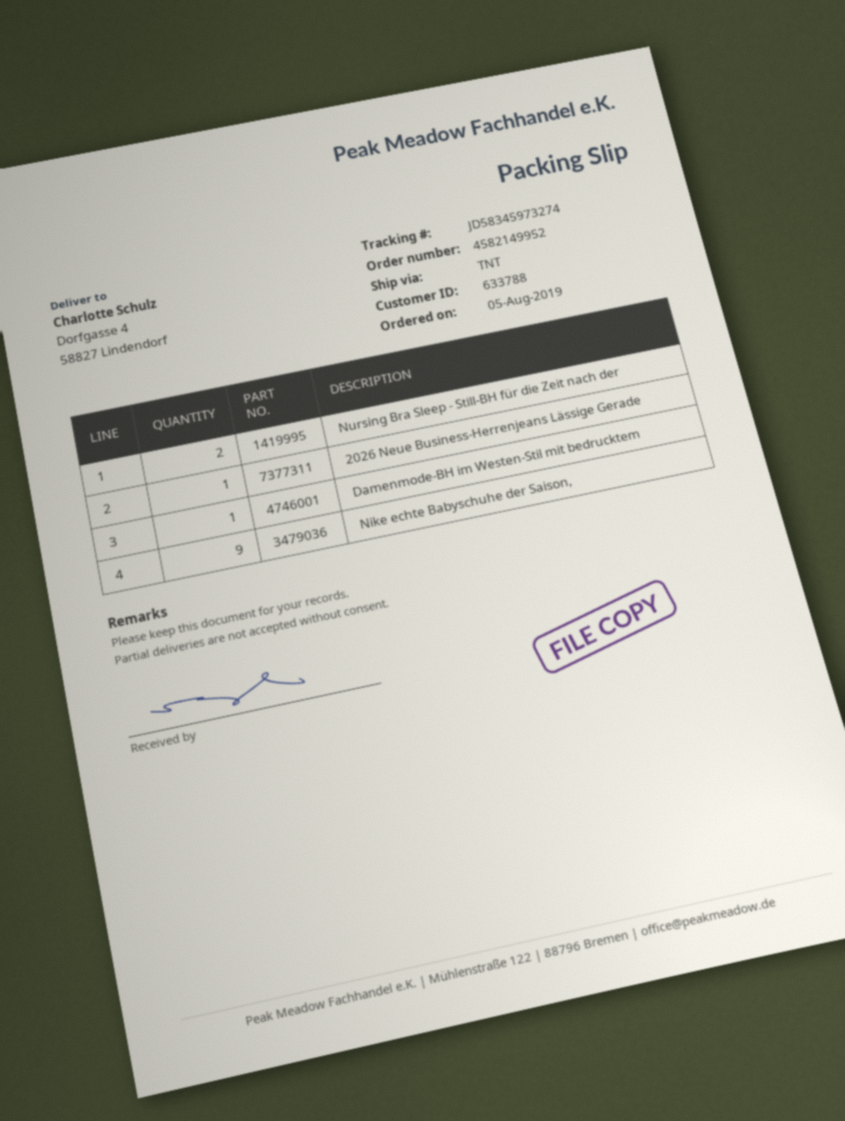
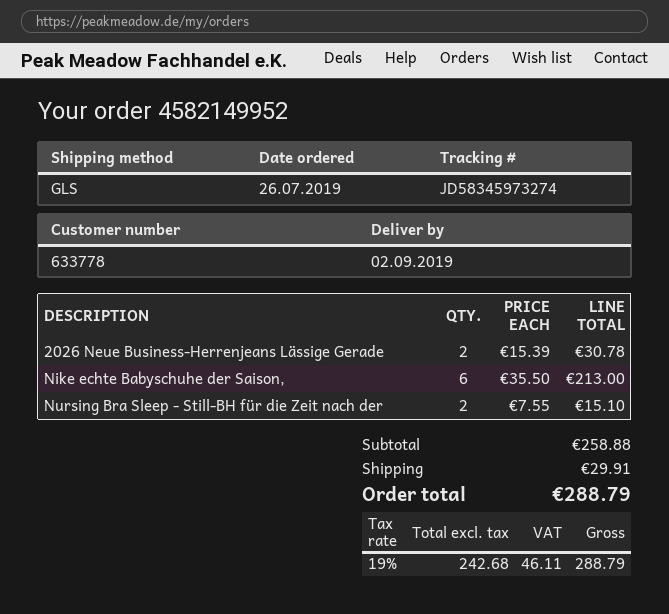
order date: 2019-08-05 -> 2019-07-26
customer number: 633788 -> 633778
shipping method: TNT -> GLS
2026 Neue Business-Herrenjeans Lässige Gerade: 1 -> 2
Damenmode-BH im Westen-Stil mit bedrucktem: 1 -> none
Nike echte Babyschuhe der Saison,: 9 -> 6

